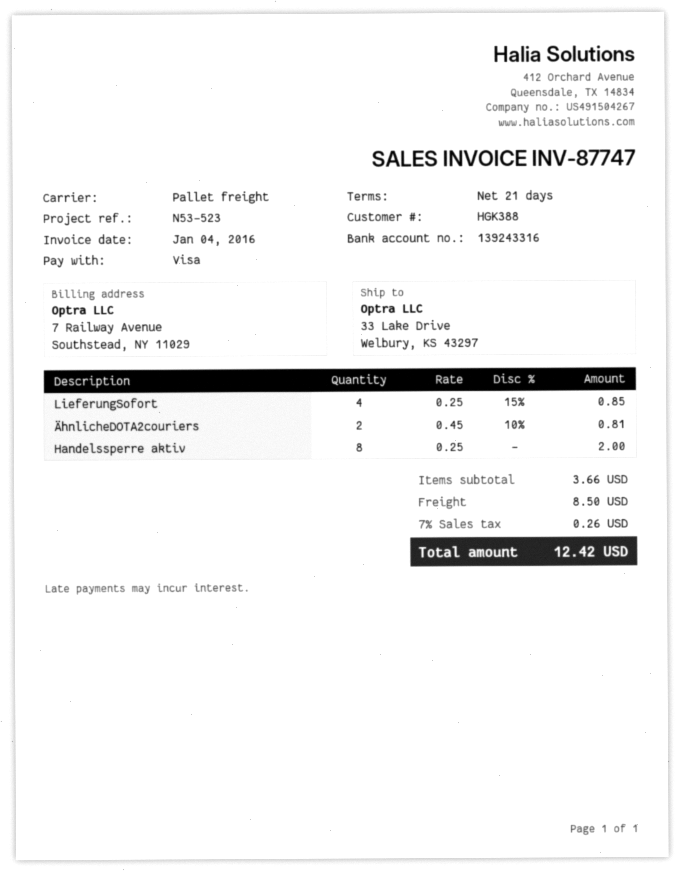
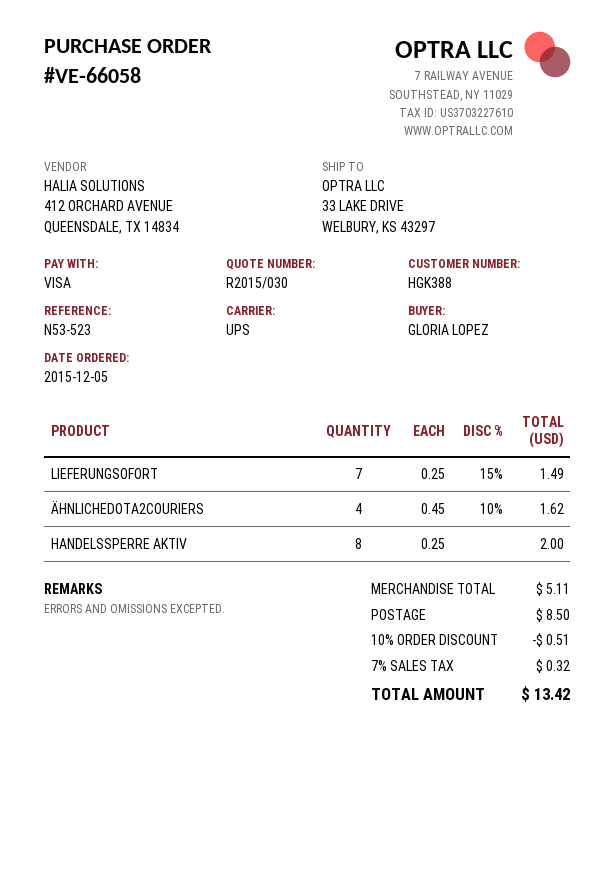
shipping method: pallet freight -> UPS
LieferungSofort: 4 x 0.25 - 15% = 0.85 -> 7 x 0.25 - 15% = 1.49
ÄhnlicheDOTA2couriers: 2 x 0.45 - 10% = 0.81 -> 4 x 0.45 - 10% = 1.62
subtotal: 3.66 -> 5.11
discount: none -> 10% = 0.51
tax: 7% = 0.26 -> 7% = 0.32
total: 12.42 -> 13.42

